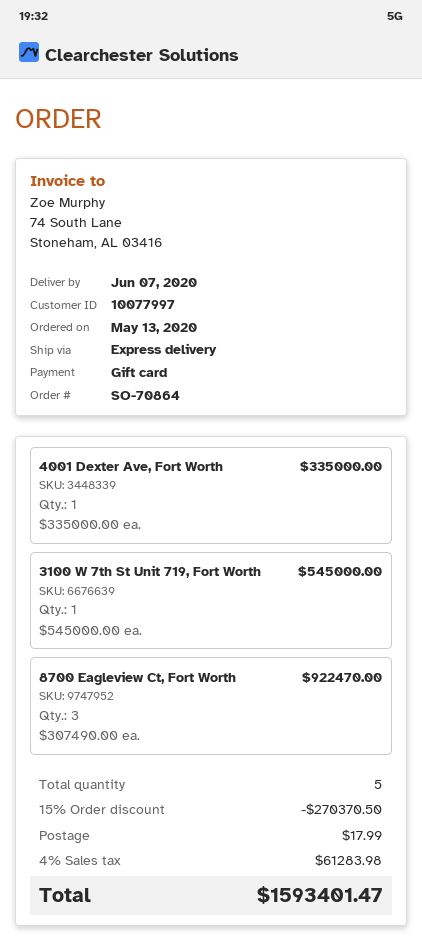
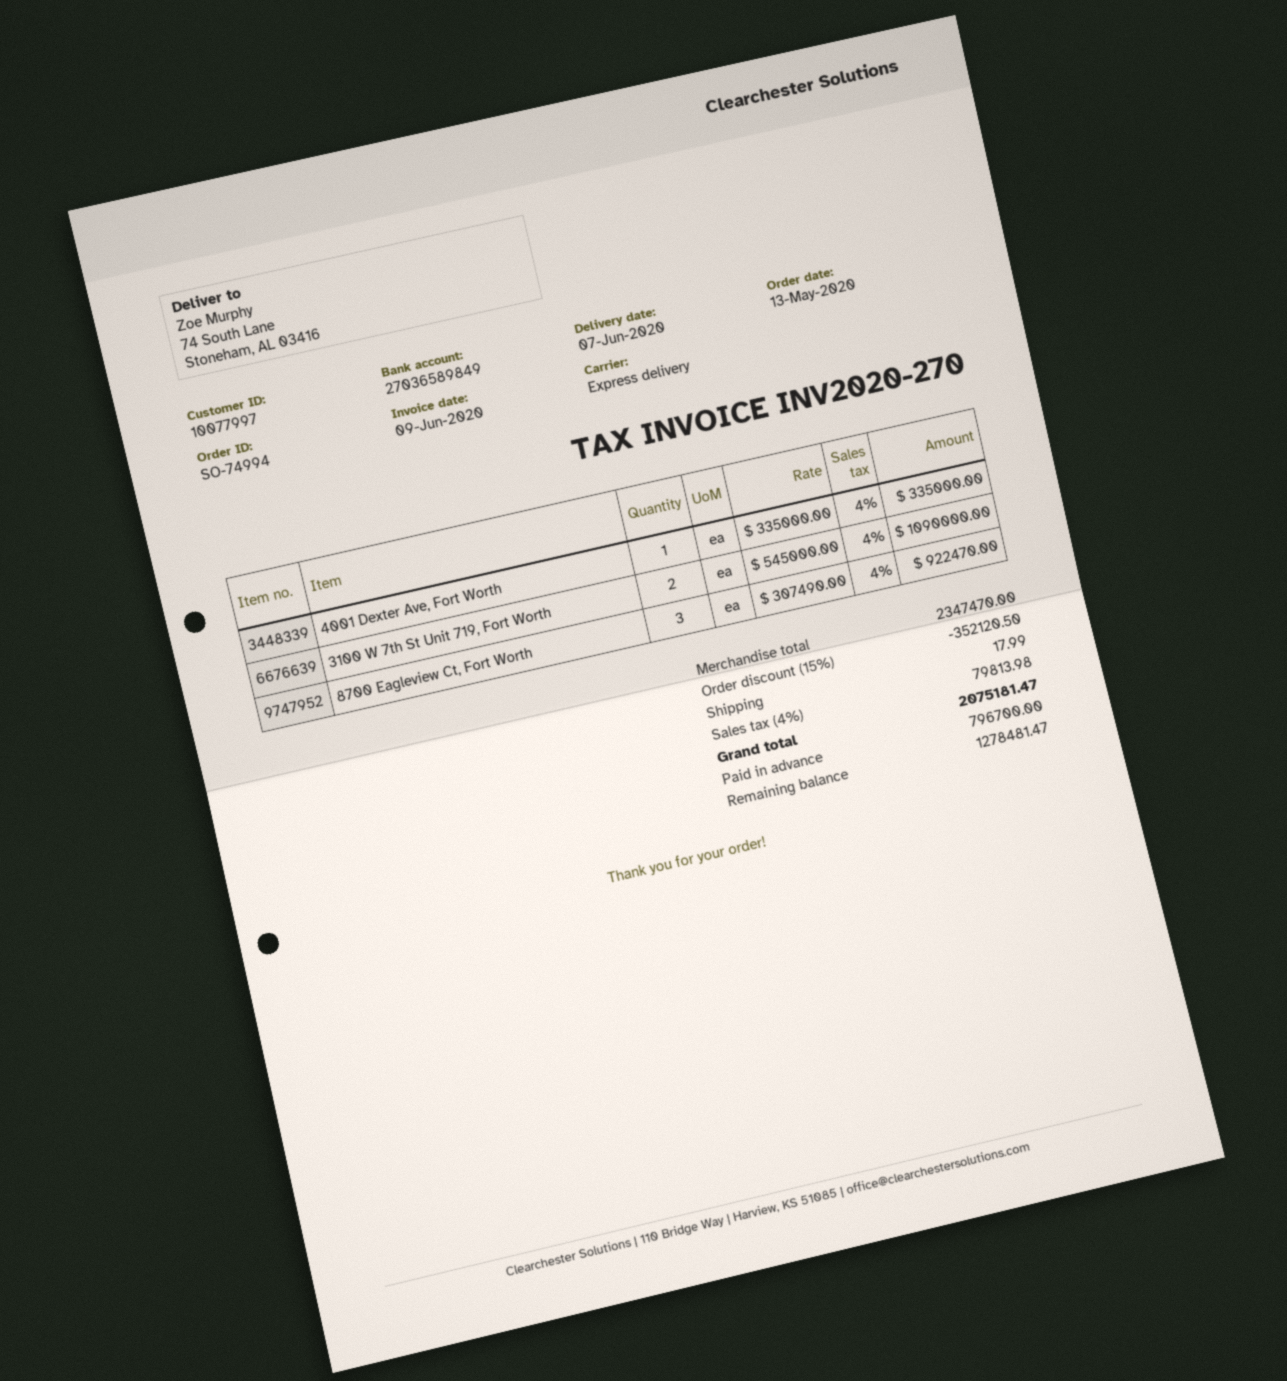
order number: SO-70864 -> SO-74994
3100 W 7th St Unit 719, Fort Worth: 1 x 545000.00 = 545000.00 -> 2 x 545000.00 = 1090000.00
discount: 15% = 270370.50 -> 15% = 352120.50
tax: 4% = 61283.98 -> 4% = 79813.98
total: 1593401.47 -> 2075181.47

